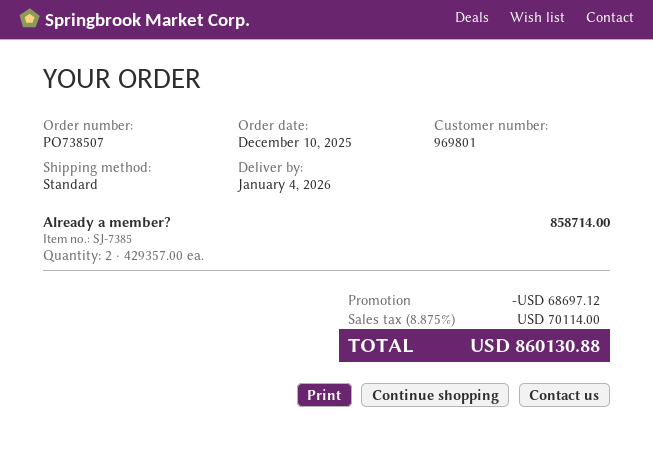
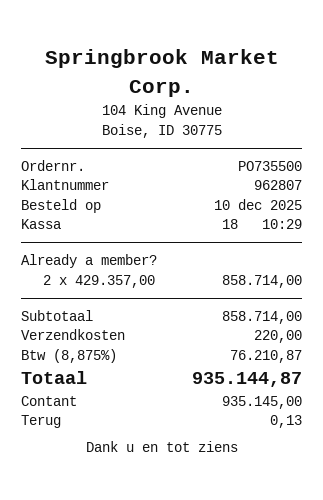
order number: PO738507 -> PO735500
customer number: 969801 -> 962807
discount: 68697.12 -> none
shipping: none -> 220.00
tax: 8.875% = 70114.00 -> 8.875% = 76210.87
total: 860130.88 -> 935144.87

